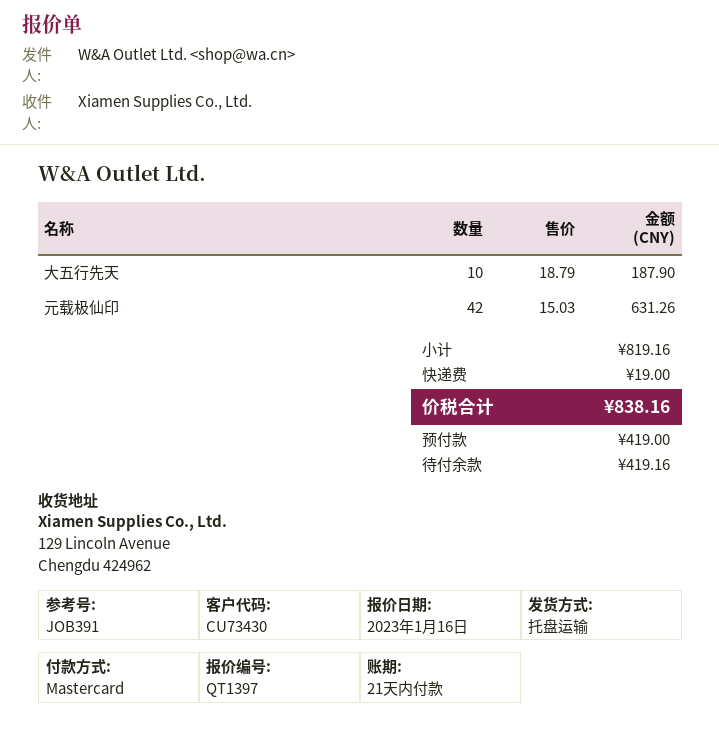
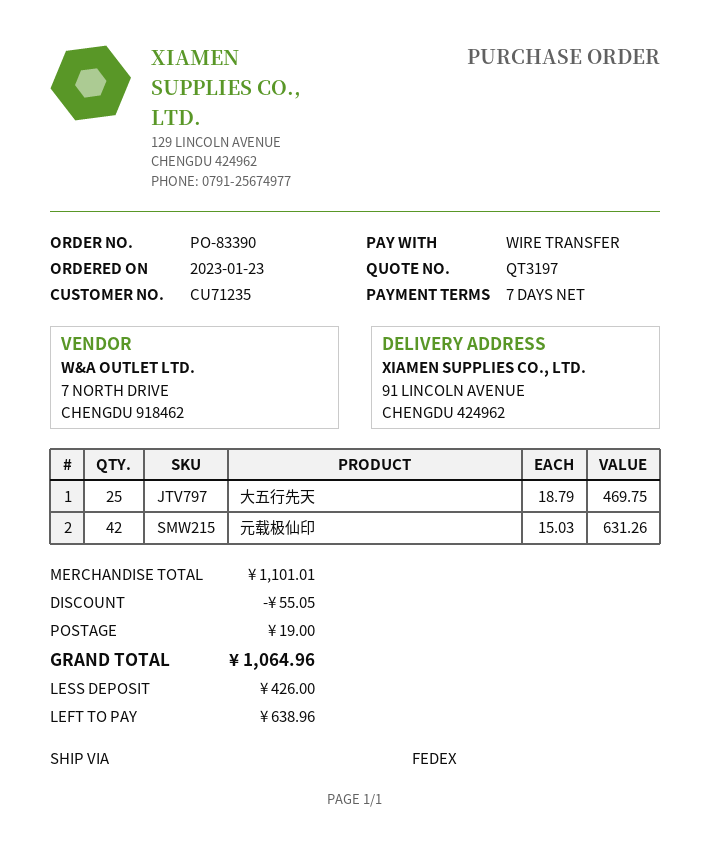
quote number: QT1397 -> QT3197
payment terms: 21 days -> 7 days
customer number: CU73430 -> CU71235
payment method: Mastercard -> bank transfer
shipping method: pallet freight -> FedEx
ship to: 129 Lincoln Avenue, Chengdu 424962 -> 91 LINCOLN AVENUE, CHENGDU 424962
大五行先天: 10 x 18.79 = 187.90 -> 25 x 18.79 = 469.75
subtotal: 819.16 -> 1101.01
discount: none -> 55.05
total: 838.16 -> 1064.96
deposit: 419.00 -> 426.00
balance: 419.16 -> 638.96

